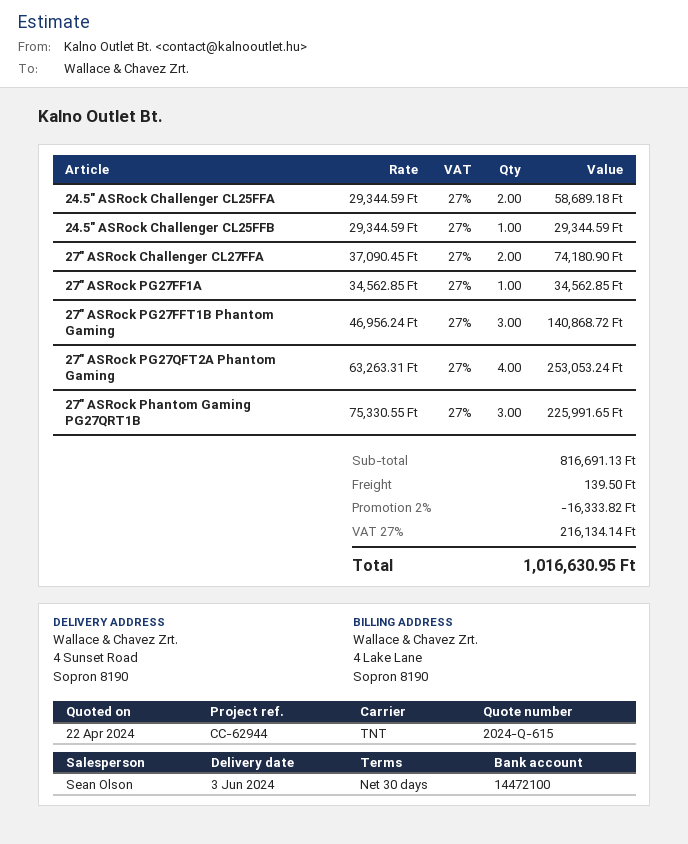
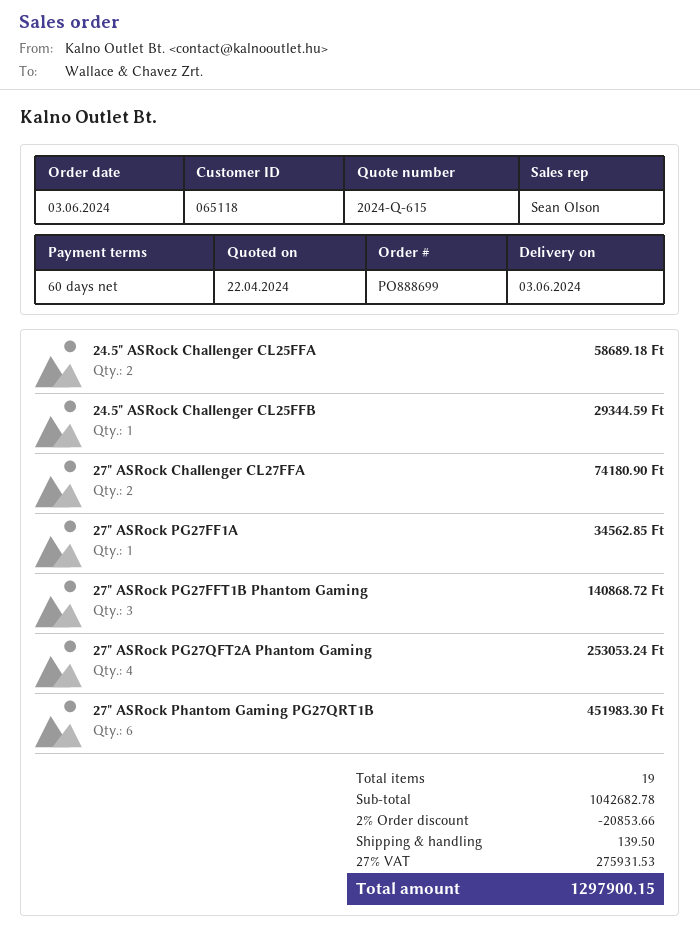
payment terms: 30 days -> 60 days
27" ASRock Phantom Gaming PG27QRT1B: 3 for 225991.65 -> 6 for 451983.30
subtotal: 816691.13 -> 1042682.78
discount: 2% = 16333.82 -> 2% = 20853.66
tax: 27% = 216134.14 -> 27% = 275931.53
total: 1016630.95 -> 1297900.15

